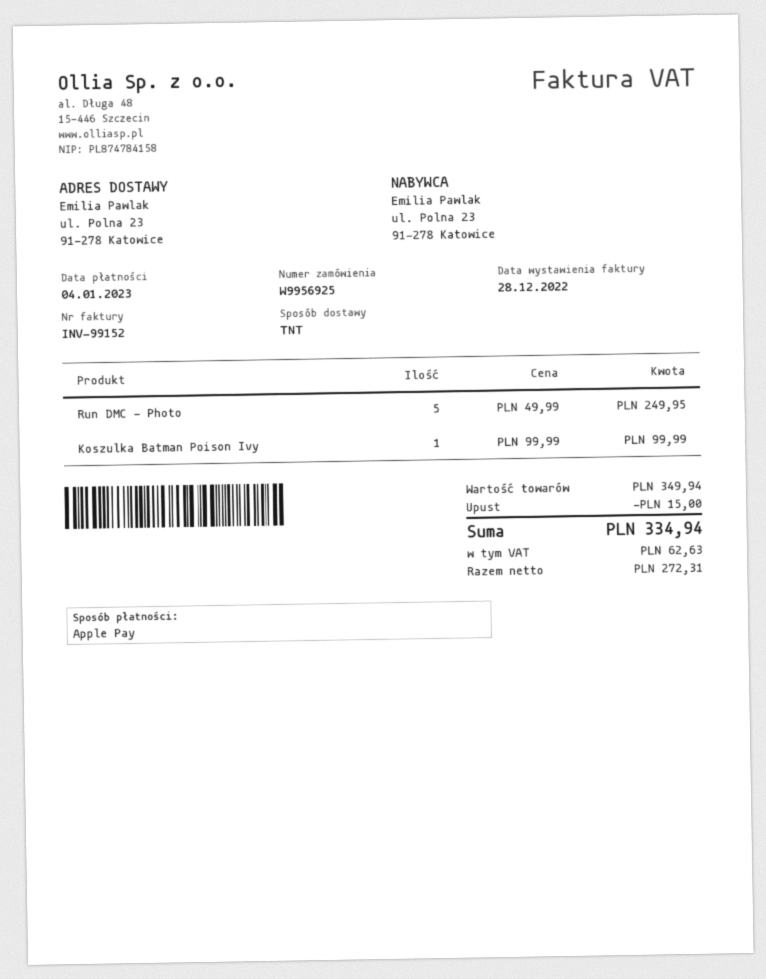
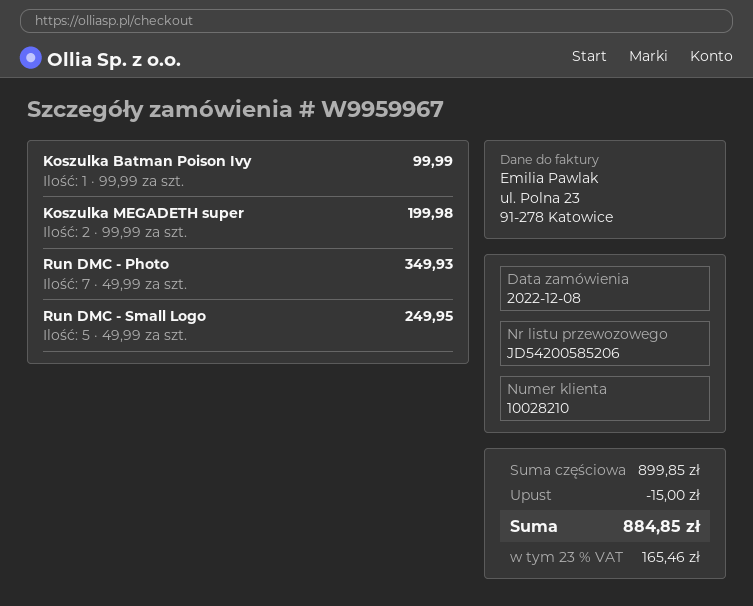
order number: W9956925 -> W9959967
Run DMC - Photo: 5 x 49.99 = 249.95 -> 7 x 49.99 = 349.93
Koszulka MEGADETH super: none -> 2 x 99.99 = 199.98
Run DMC - Small Logo: none -> 5 x 49.99 = 249.95
subtotal: 349.94 -> 899.85
tax: 62.63 -> 165.46
total: 334.94 -> 884.85

